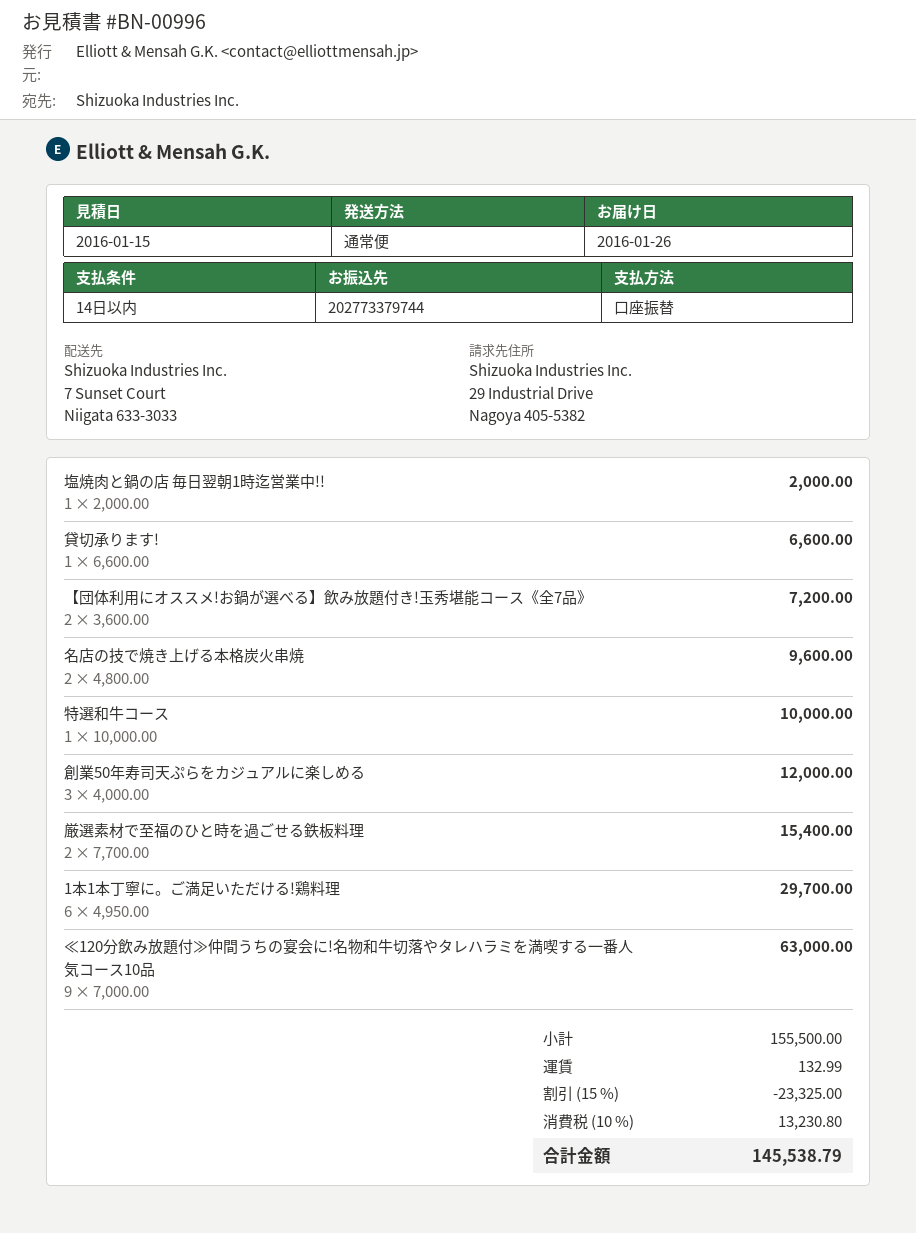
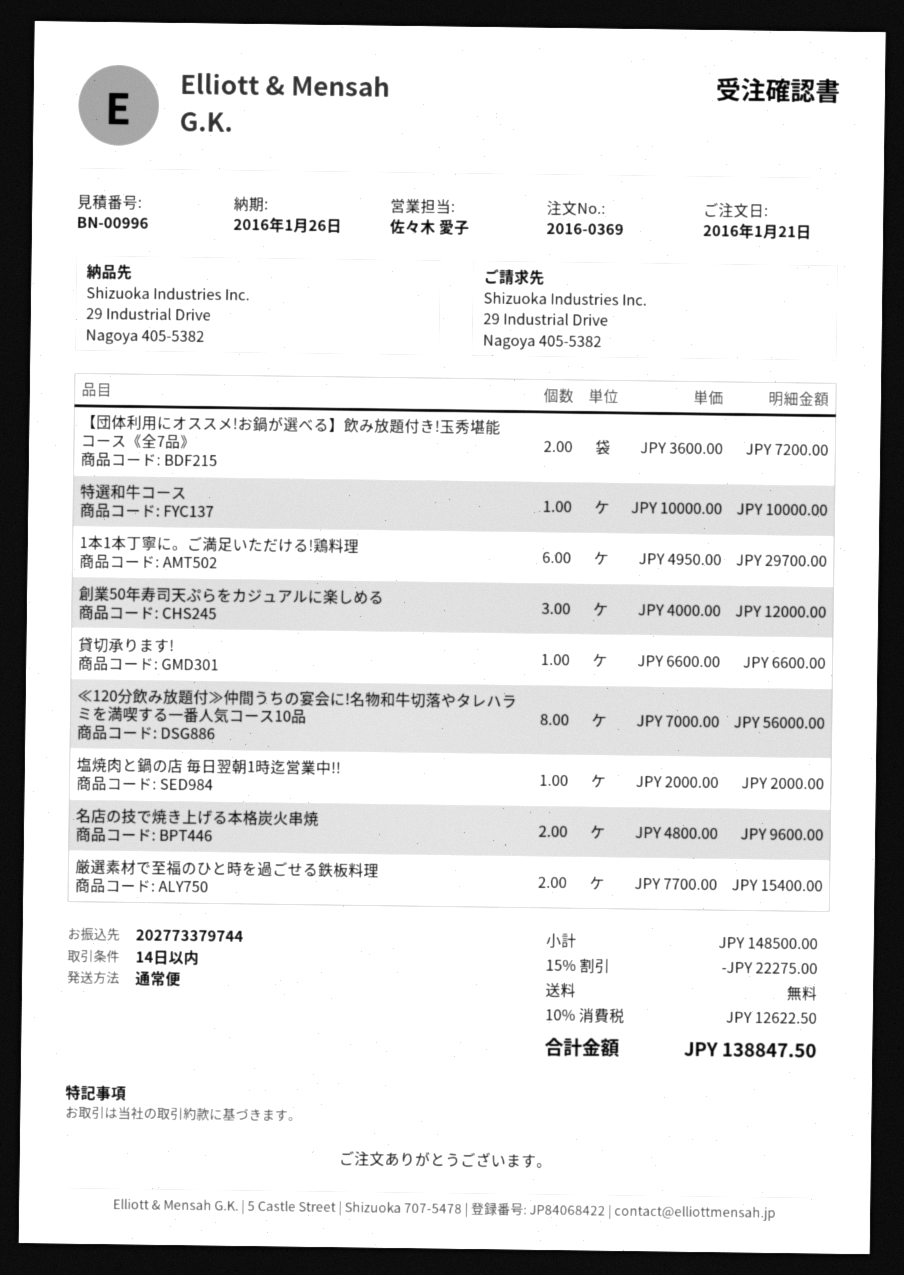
ship to: 7 Sunset Court, Niigata 633-3033 -> 29 Industrial Drive, Nagoya 405-5382
≪120分飲み放題付≫仲間うちの宴会に!名物和牛切落やタレハラミを満喫する一番人気コース10品: 9 x 7000.00 = 63000.00 -> 8 x 7000.00 = 56000.00
subtotal: 155500.00 -> 148500.00
discount: 15% = 23325.00 -> 15% = 22275.00
shipping: 132.99 -> 0.00
tax: 10% = 13230.80 -> 10% = 12622.50
total: 145538.79 -> 138847.50

